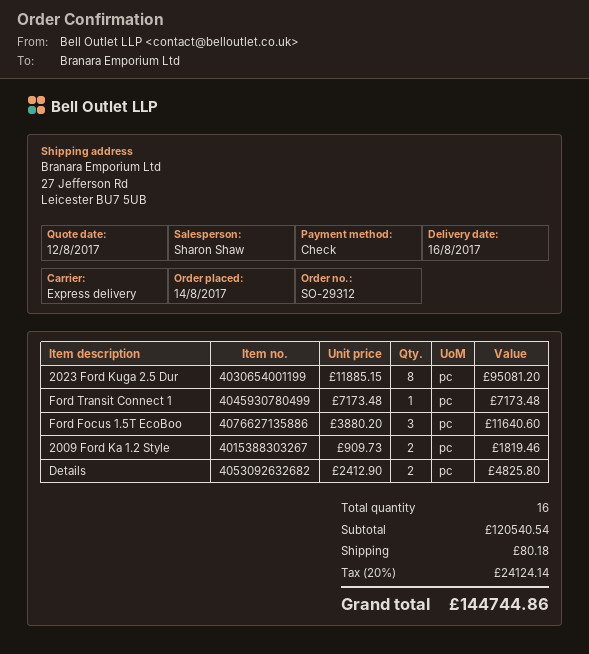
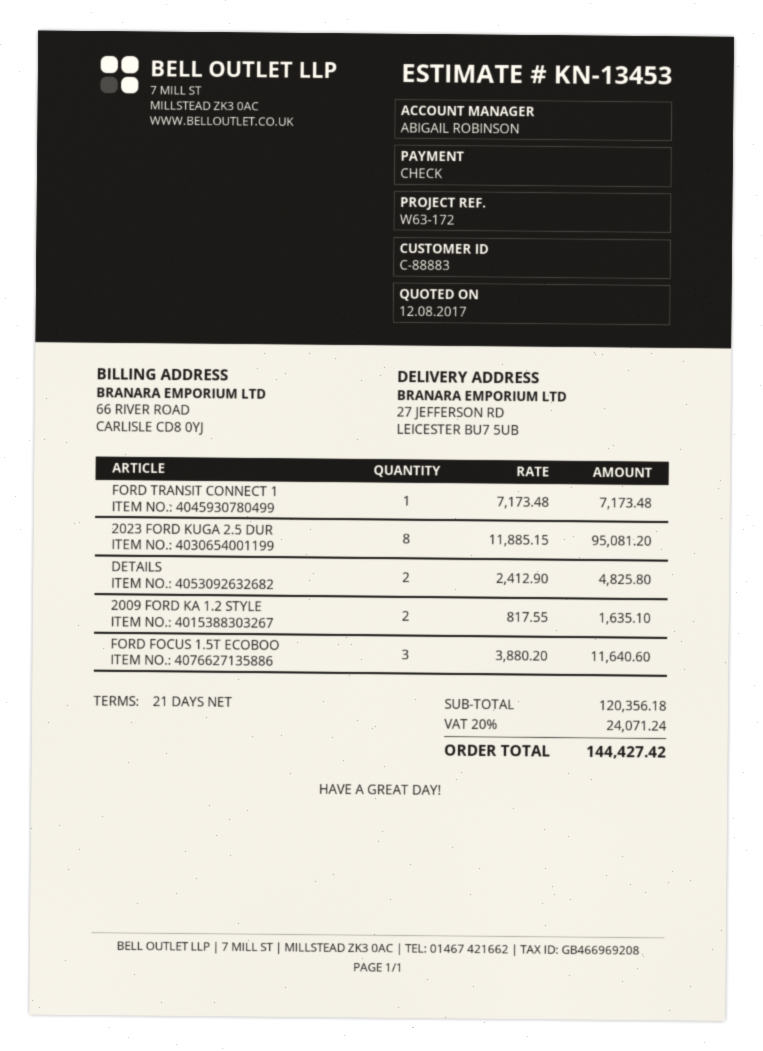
sales rep: Sharon Shaw -> ABIGAIL ROBINSON
2009 Ford Ka 1.2 Style: 2 x 909.73 = 1819.46 -> 2 x 817.55 = 1635.10
subtotal: 120540.54 -> 120356.18
shipping: 80.18 -> none
tax: 20% = 24124.14 -> 20% = 24071.24
total: 144744.86 -> 144427.42

